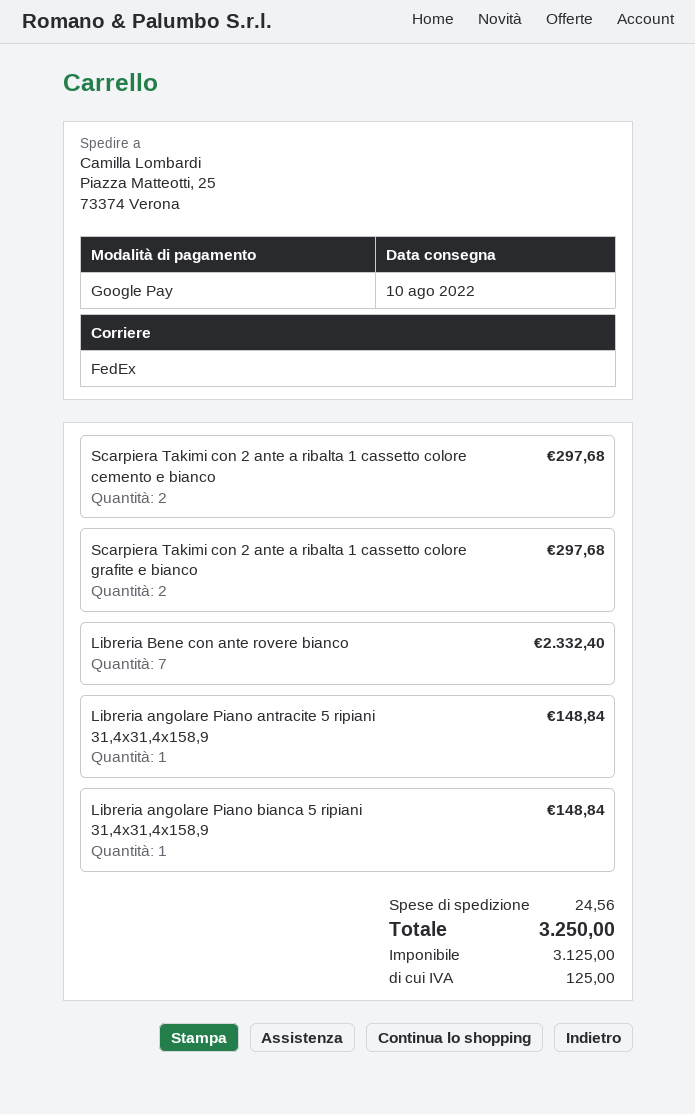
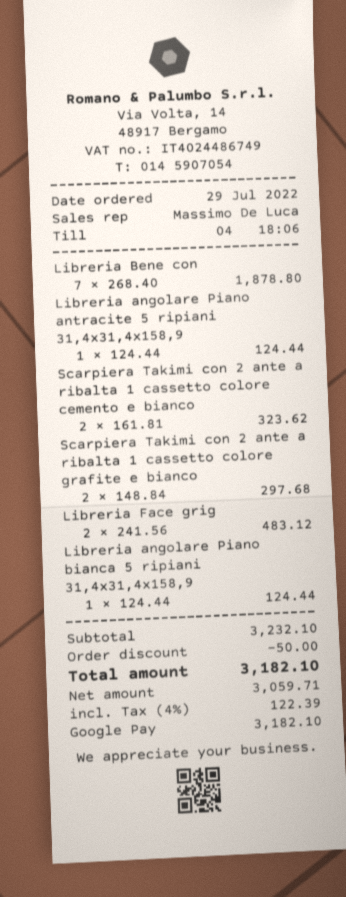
Scarpiera Takimi con 2 ante a ribalta 1 cassetto colore cemento e bianco: 2 for 297.68 -> 2 for 323.62
Libreria Bene con ante rovere bianco: 7 for 2332.40 -> 7 for 1878.80
Libreria angolare Piano antracite 5 ripiani 31,4x31,4x158,9: 1 for 148.84 -> 1 for 124.44
Libreria angolare Piano bianca 5 ripiani 31,4x31,4x158,9: 1 for 148.84 -> 1 for 124.44
Libreria Face grig: none -> 2 for 483.12
discount: none -> 50.00
shipping: 24.56 -> none
net: 3125.00 -> 3059.71
tax: 125.00 -> 122.39
total: 3250.00 -> 3182.10

